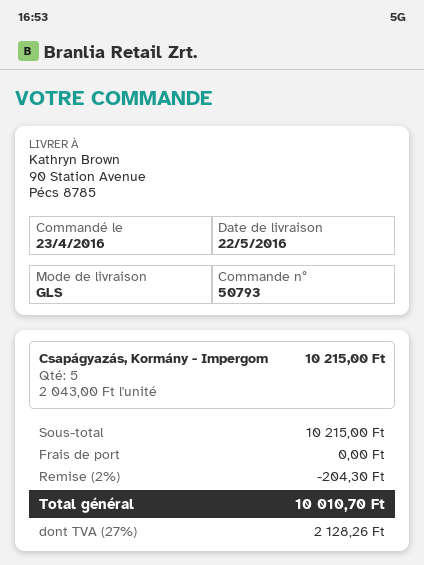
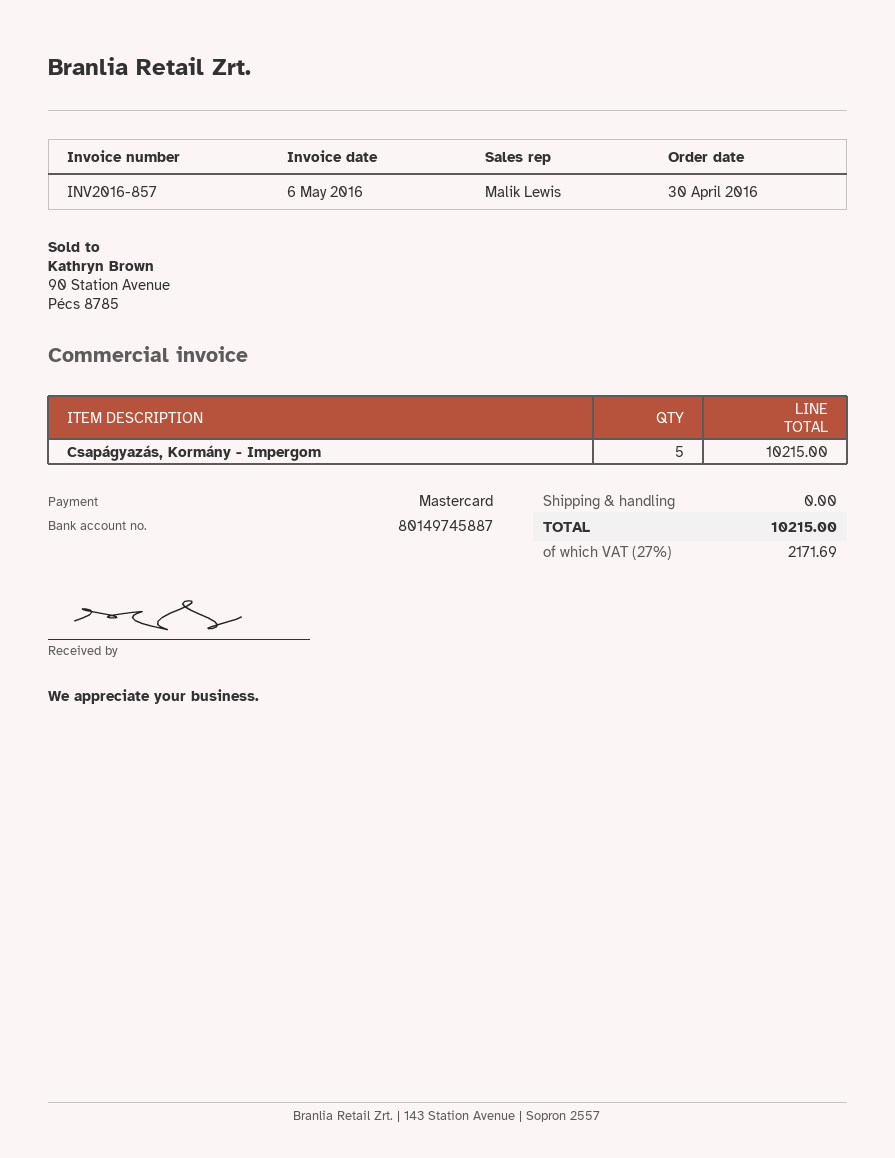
order date: 2016-04-23 -> 2016-04-30
discount: 2% = 204.30 -> none
tax: 27% = 2128.26 -> 27% = 2171.69
total: 10010.70 -> 10215.00

